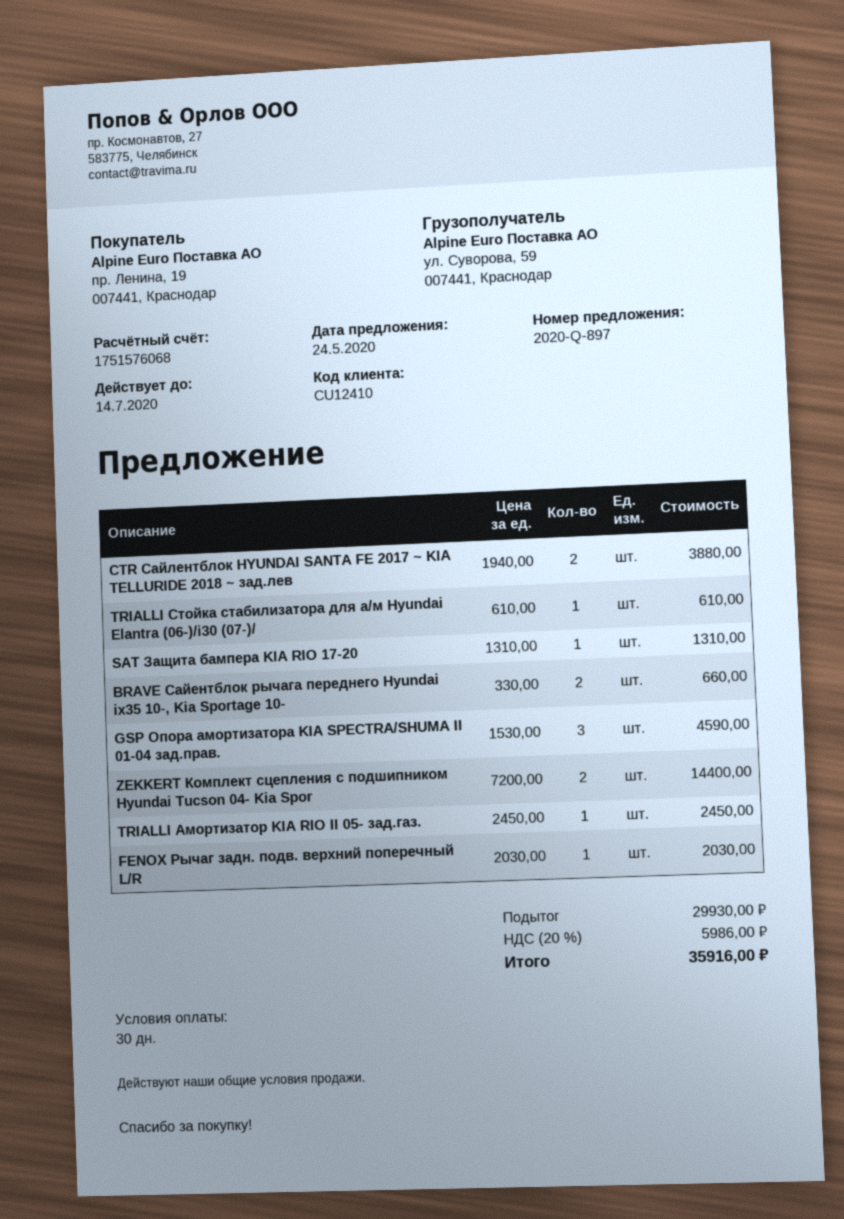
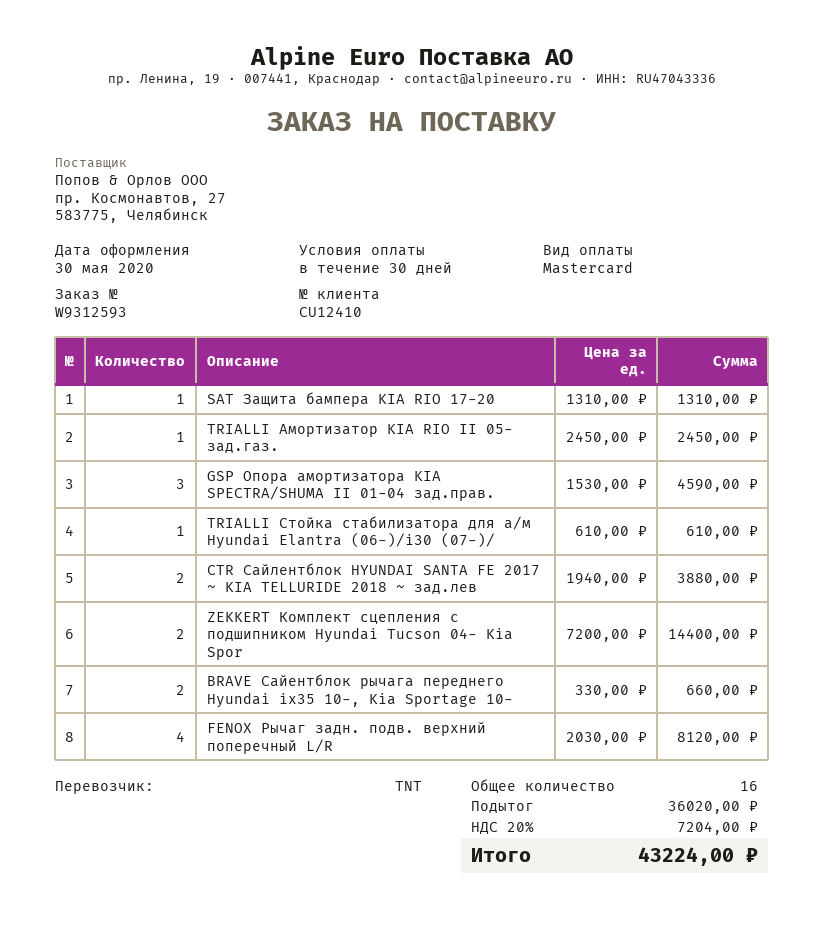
FENOX Рычаг задн. подв. верхний поперечный L/R: 1 x 2030.00 = 2030.00 -> 4 x 2030.00 = 8120.00
subtotal: 29930.00 -> 36020.00
tax: 20% = 5986.00 -> 20% = 7204.00
total: 35916.00 -> 43224.00

